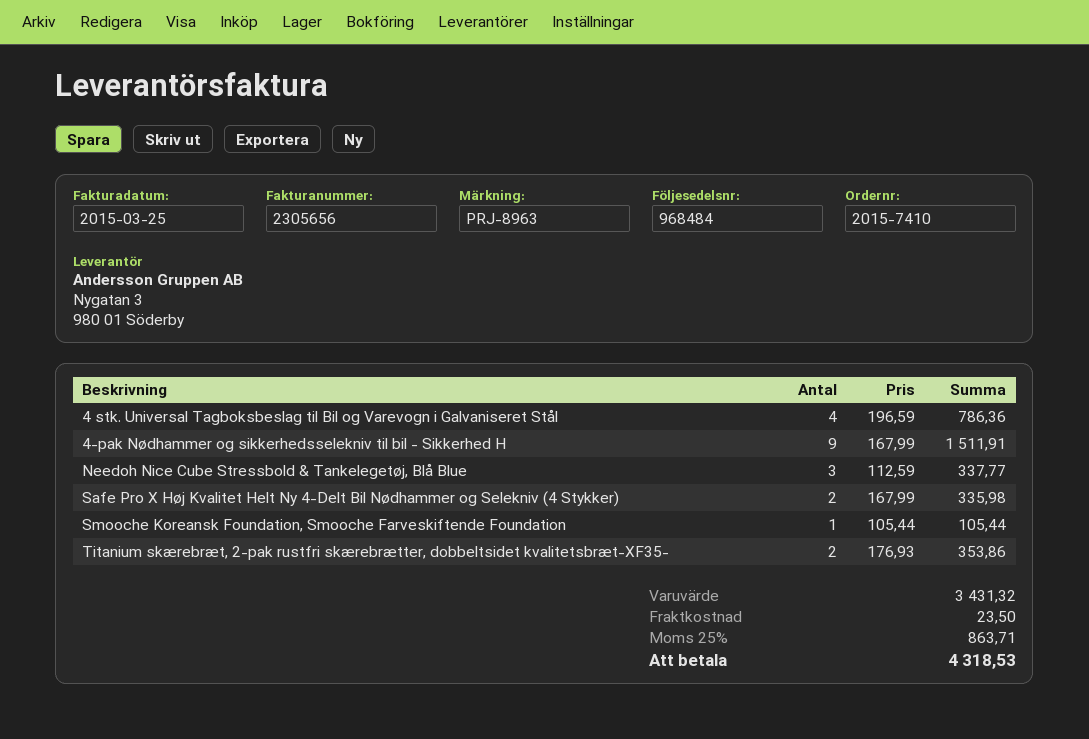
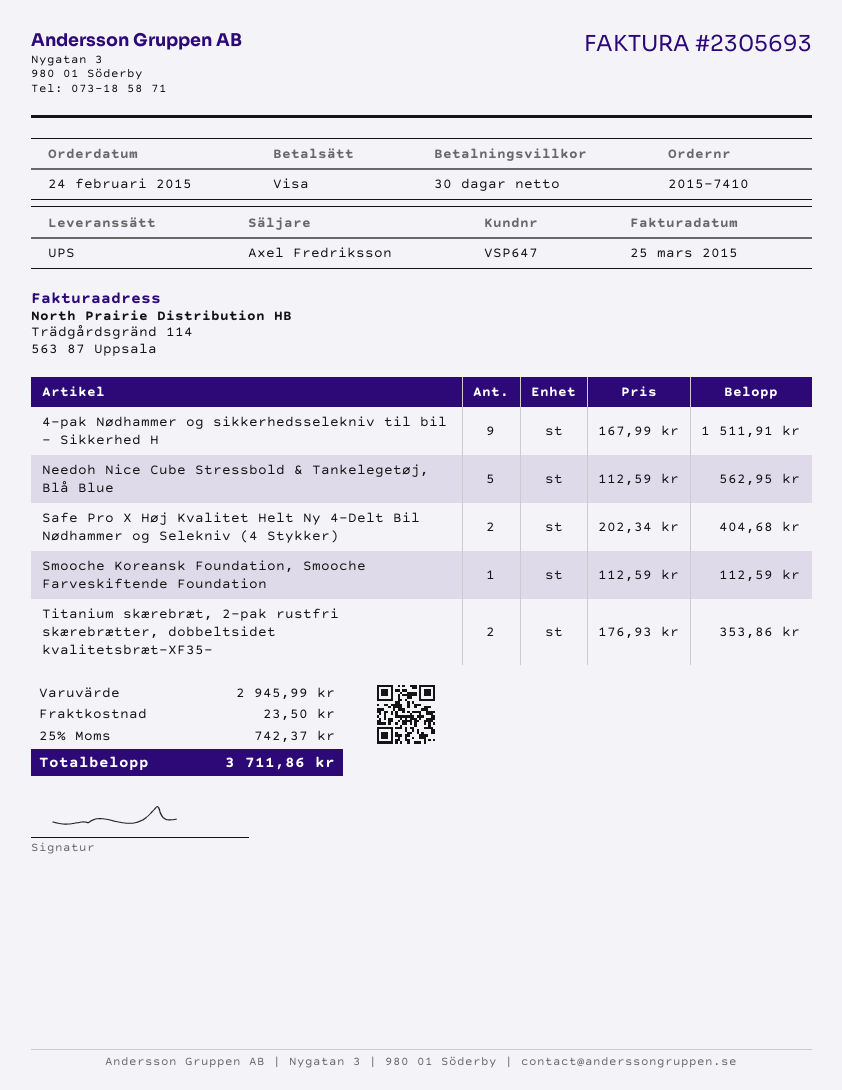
invoice number: 2305656 -> 2305693
4 stk. Universal Tagboksbeslag til Bil og Varevogn i Galvaniseret Stål: 4 x 196.59 = 786.36 -> none
Needoh Nice Cube Stressbold & Tankelegetøj, Blå Blue: 3 x 112.59 = 337.77 -> 5 x 112.59 = 562.95
Safe Pro X Høj Kvalitet Helt Ny 4-Delt Bil Nødhammer og Selekniv (4 Stykker): 2 x 167.99 = 335.98 -> 2 x 202.34 = 404.68
Smooche Koreansk Foundation, Smooche Farveskiftende Foundation: 1 x 105.44 = 105.44 -> 1 x 112.59 = 112.59
subtotal: 3431.32 -> 2945.99
tax: 25% = 863.71 -> 25% = 742.37
total: 4318.53 -> 3711.86

